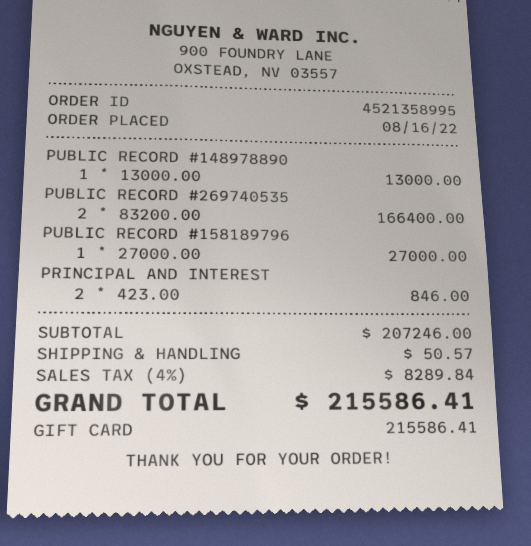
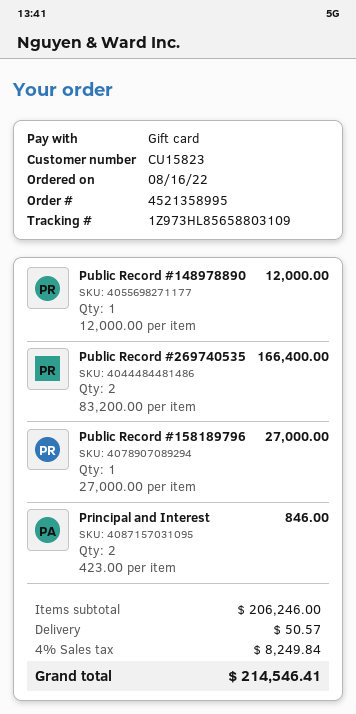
PUBLIC RECORD #148978890: 1 x 13000.00 = 13000.00 -> 1 x 12000.00 = 12000.00
subtotal: 207246.00 -> 206246.00
tax: 4% = 8289.84 -> 4% = 8249.84
total: 215586.41 -> 214546.41

